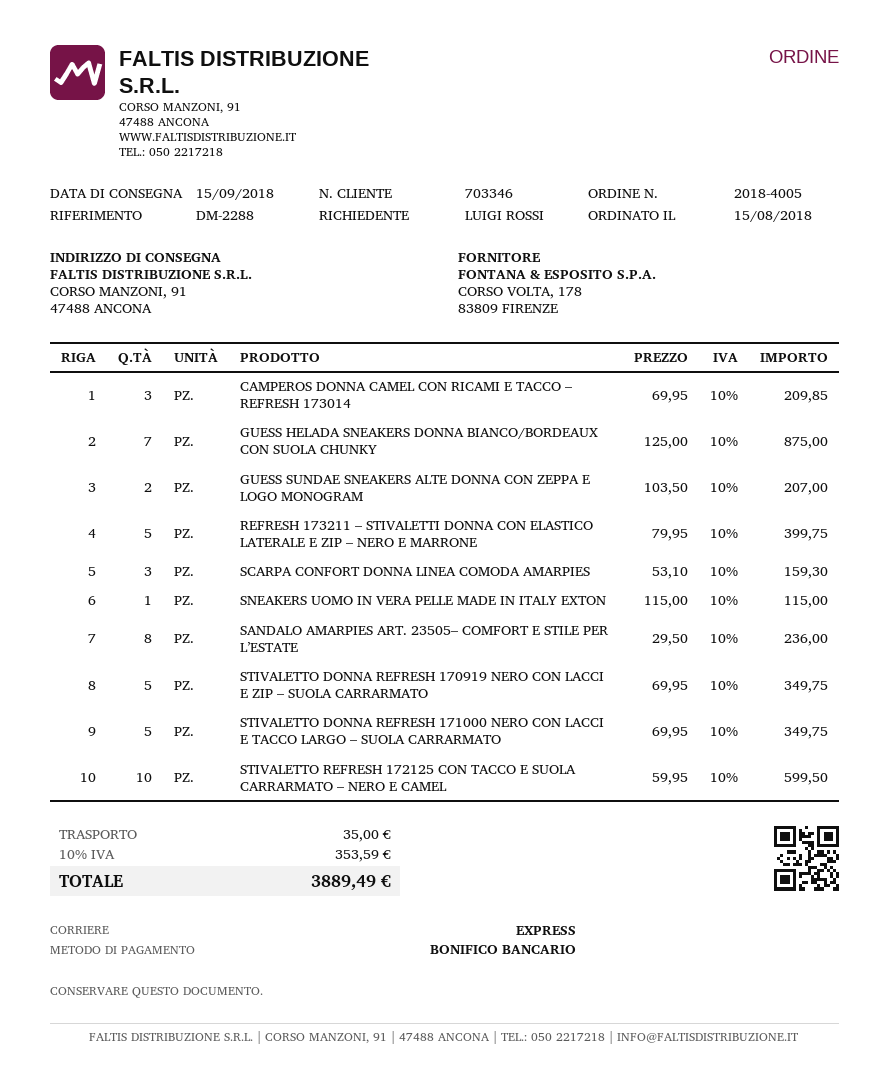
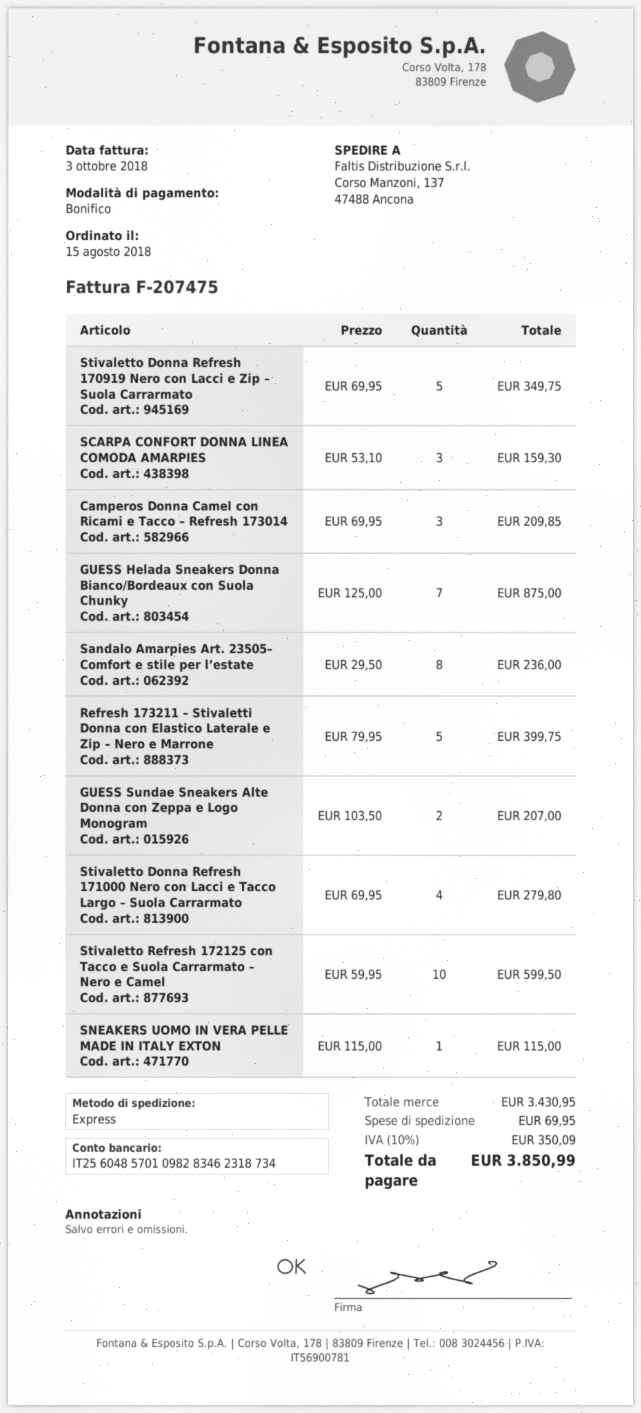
ship to: CORSO MANZONI, 91, 47488 ANCONA -> Corso Manzoni, 137, 47488 Ancona
STIVALETTO DONNA REFRESH 171000 NERO CON LACCI E TACCO LARGO – SUOLA CARRARMATO: 5 x 69.95 = 349.75 -> 4 x 69.95 = 279.80
shipping: 35.00 -> 69.95
tax: 10% = 353.59 -> 10% = 350.09
total: 3889.49 -> 3850.99

